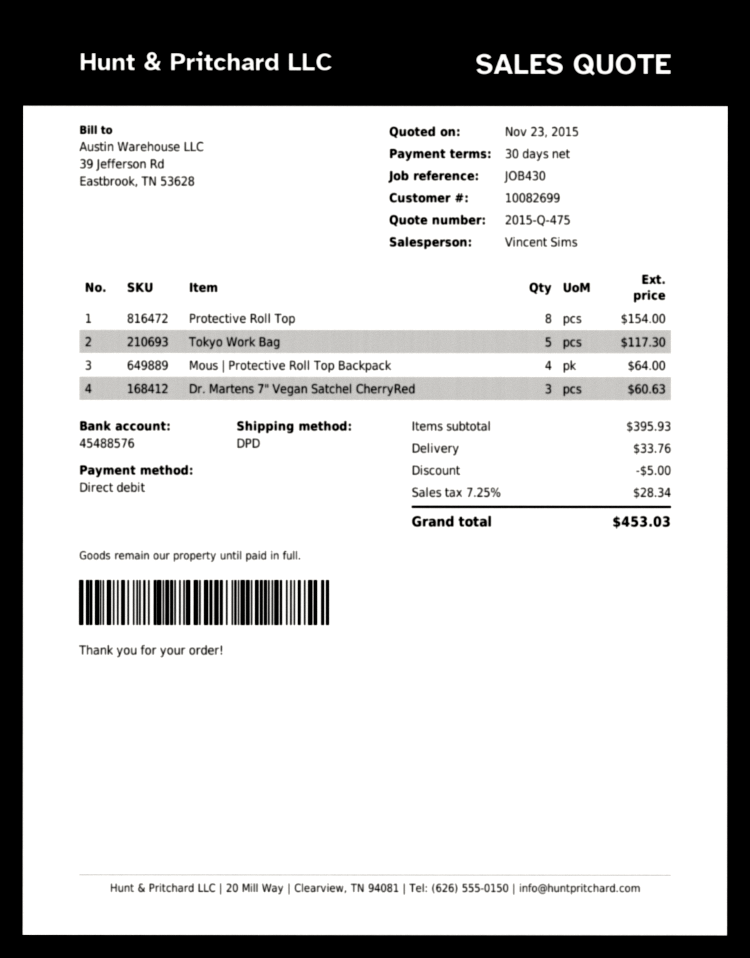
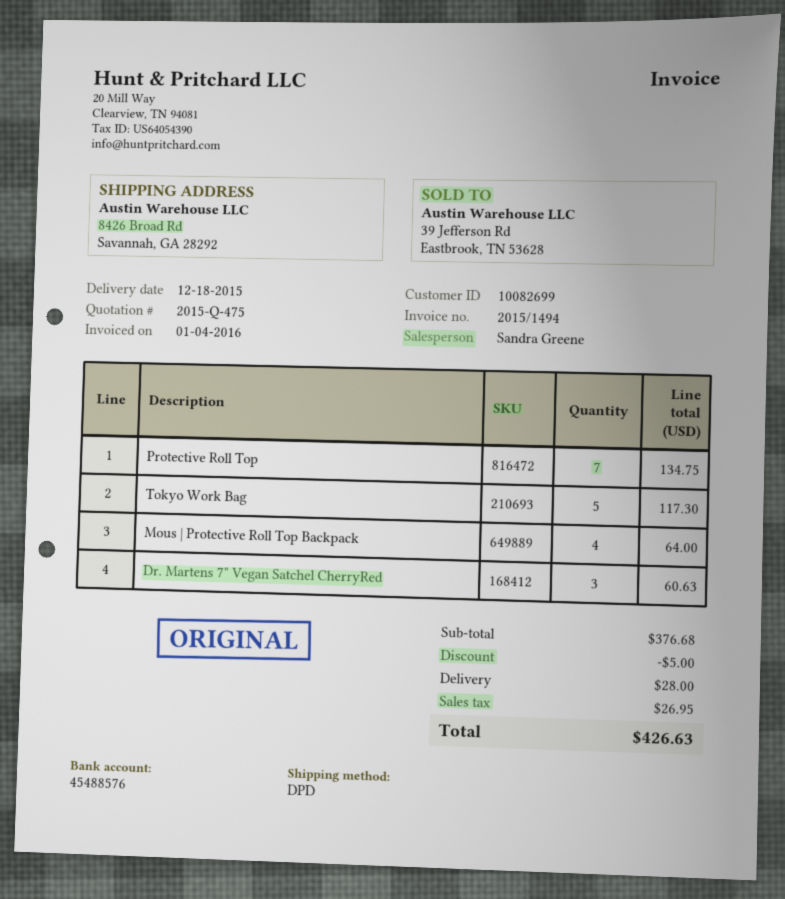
sales rep: Vincent Sims -> Sandra Greene
Protective Roll Top: 8 for 154.00 -> 7 for 134.75
subtotal: 395.93 -> 376.68
shipping: 33.76 -> 28.00
tax: 28.34 -> 26.95
total: 453.03 -> 426.63

